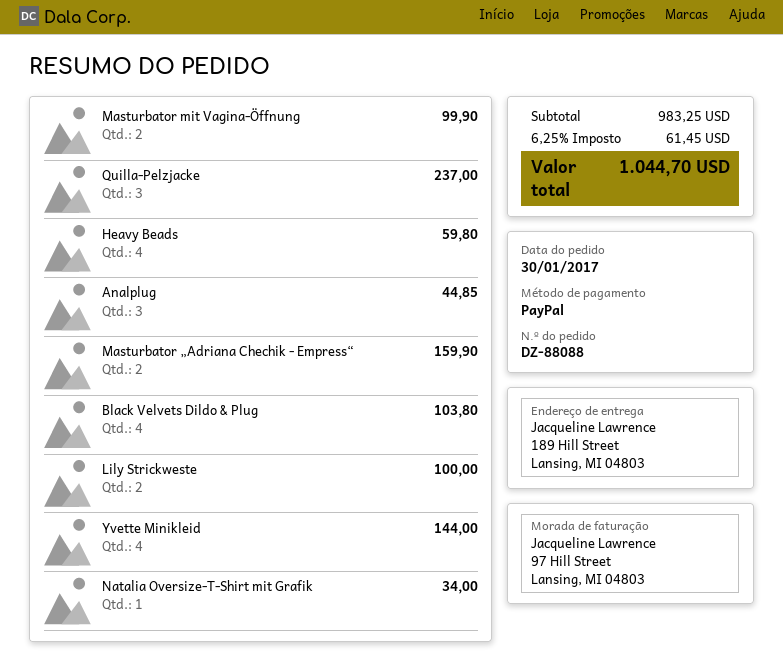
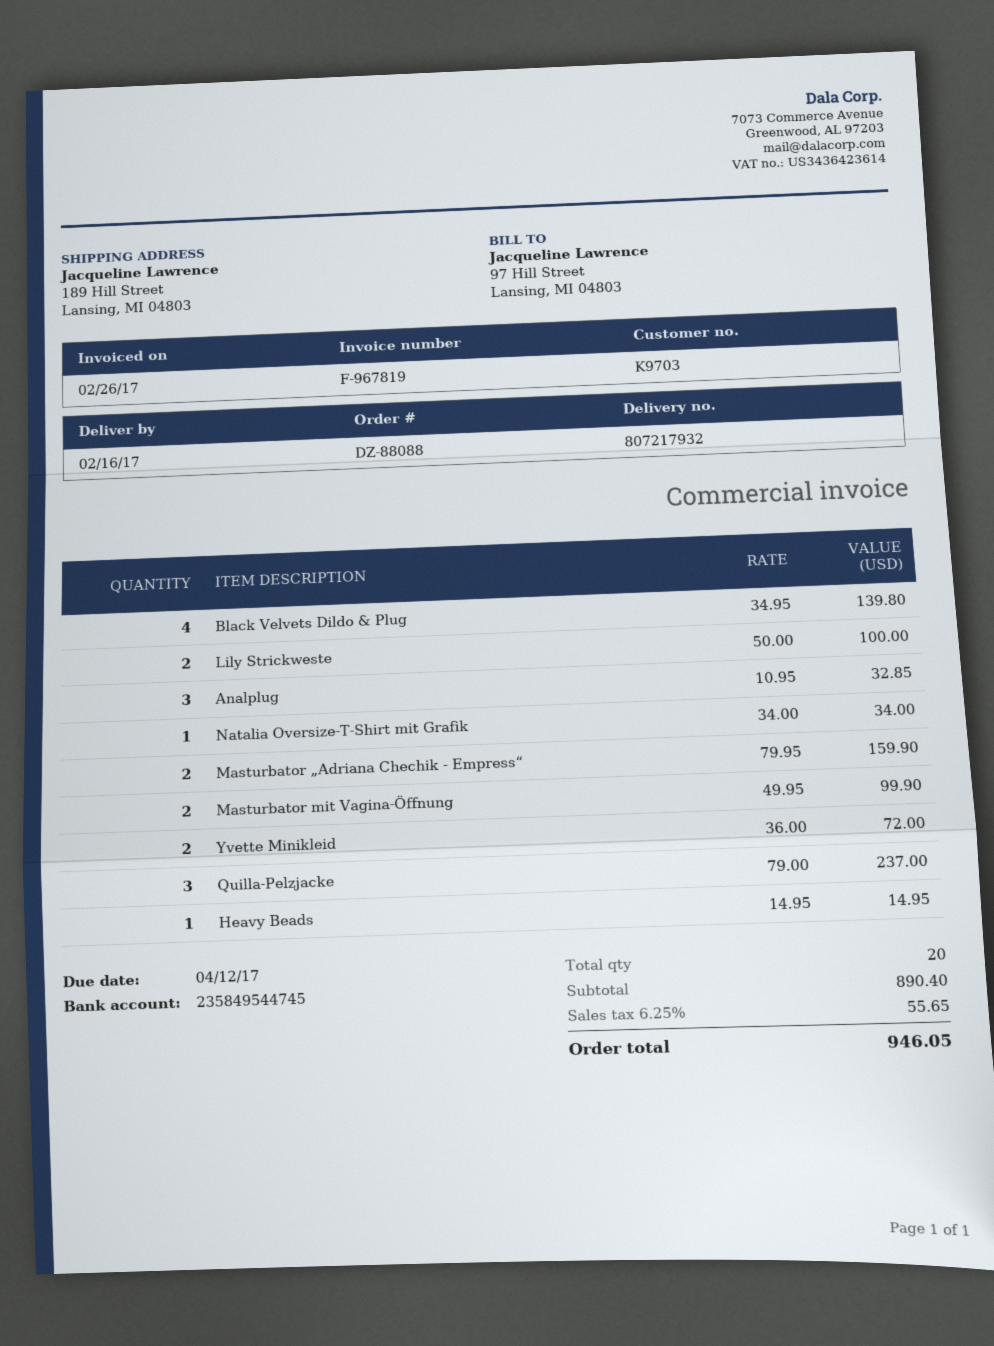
Heavy Beads: 4 for 59.80 -> 1 for 14.95
Analplug: 3 for 44.85 -> 3 for 32.85
Black Velvets Dildo & Plug: 4 for 103.80 -> 4 for 139.80
Yvette Minikleid: 4 for 144.00 -> 2 for 72.00
subtotal: 983.25 -> 890.40
tax: 6.25% = 61.45 -> 6.25% = 55.65
total: 1044.70 -> 946.05

